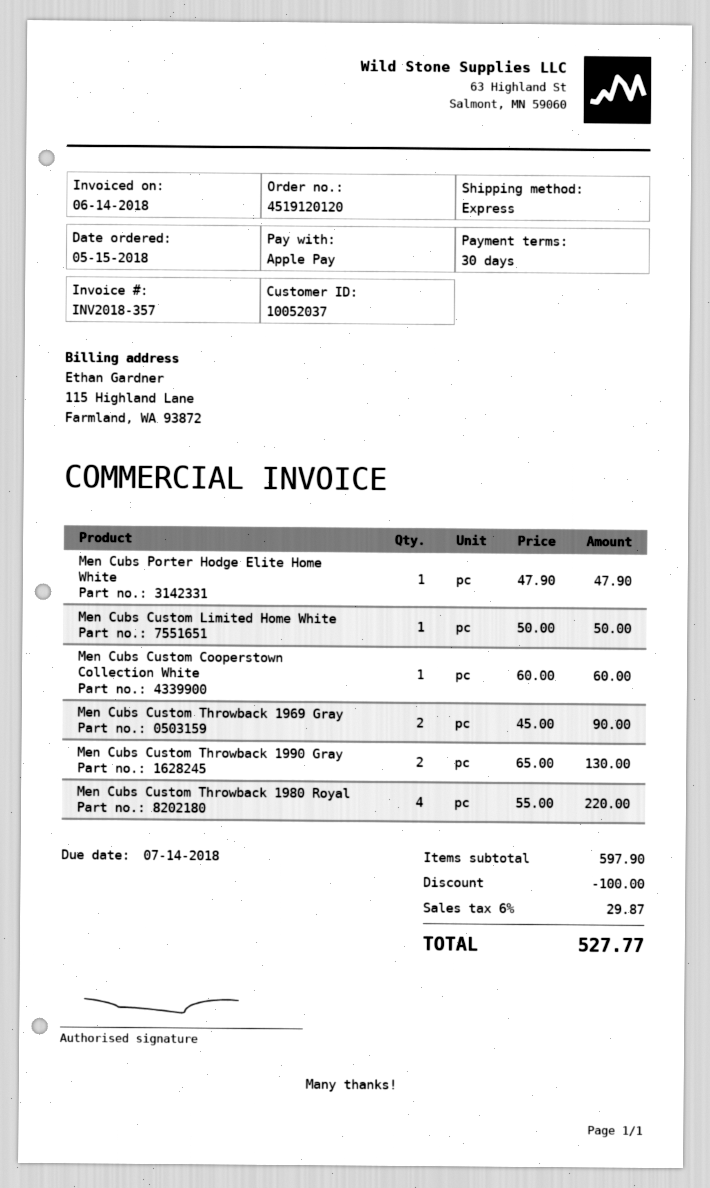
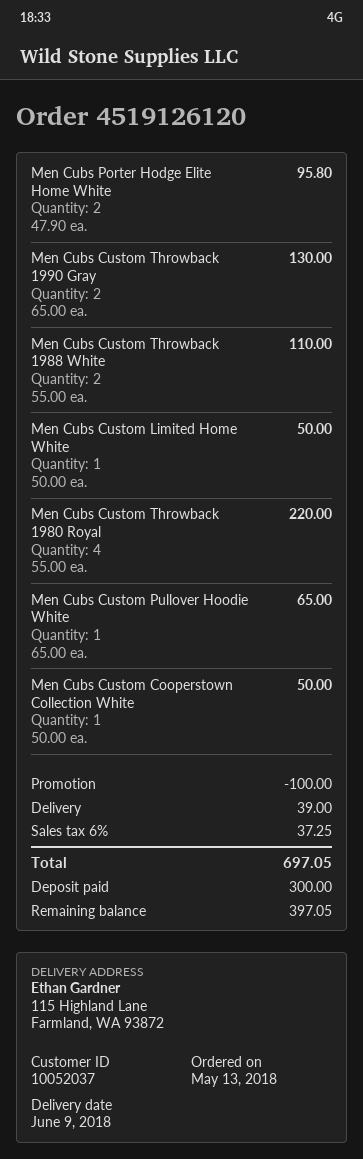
order number: 4519120120 -> 4519126120
order date: 2018-05-15 -> 2018-05-13
Men Cubs Porter Hodge Elite Home White: 1 x 47.90 = 47.90 -> 2 x 47.90 = 95.80
Men Cubs Custom Cooperstown Collection White: 1 x 60.00 = 60.00 -> 1 x 50.00 = 50.00
Men Cubs Custom Throwback 1969 Gray: 2 x 45.00 = 90.00 -> none
Men Cubs Custom Throwback 1988 White: none -> 2 x 55.00 = 110.00
Men Cubs Custom Pullover Hoodie White: none -> 1 x 65.00 = 65.00
shipping: none -> 39.00
tax: 6% = 29.87 -> 6% = 37.25
total: 527.77 -> 697.05

